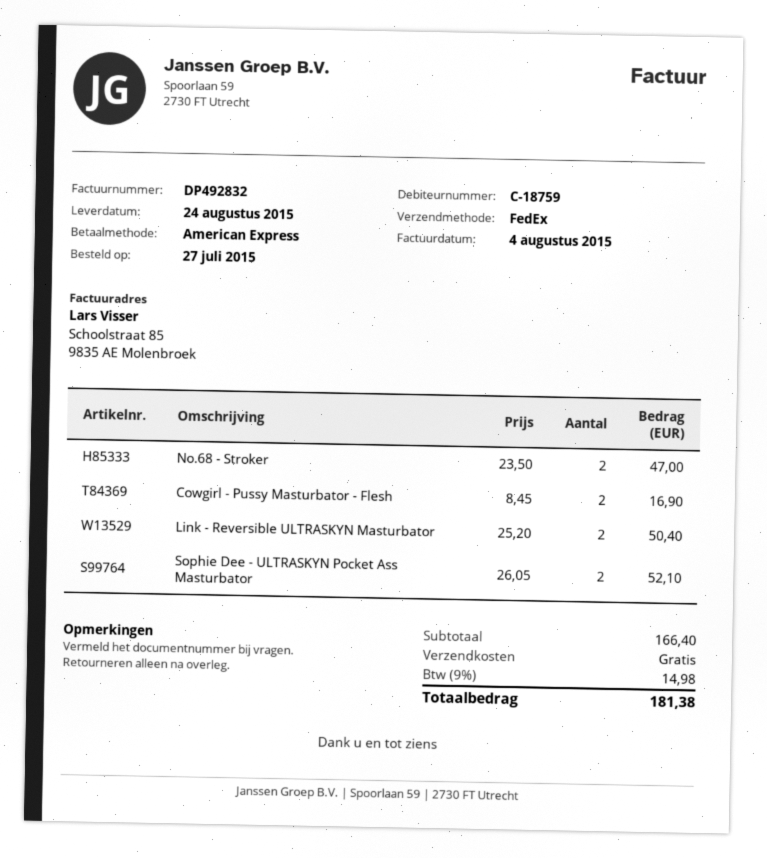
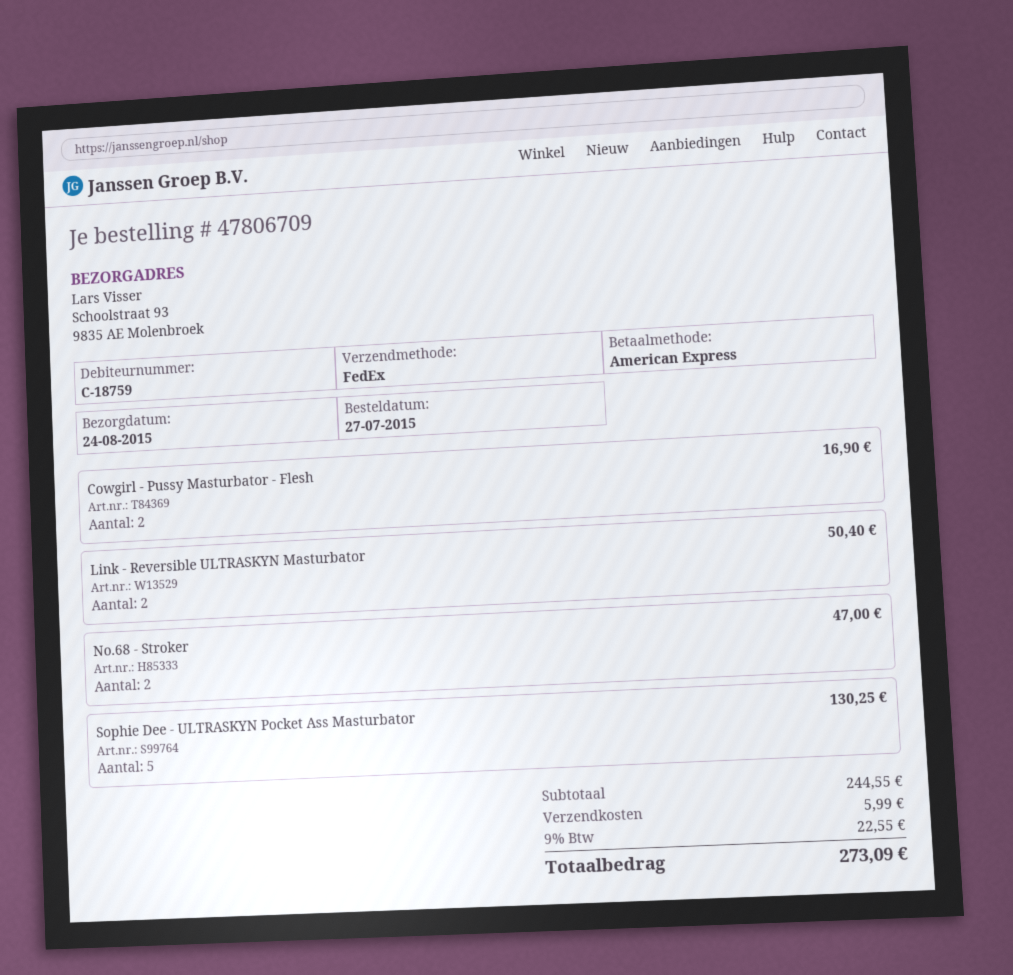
Sophie Dee - ULTRASKYN Pocket Ass Masturbator: 2 for 52.10 -> 5 for 130.25
subtotal: 166.40 -> 244.55
shipping: 0.00 -> 5.99
tax: 9% = 14.98 -> 9% = 22.55
total: 181.38 -> 273.09

